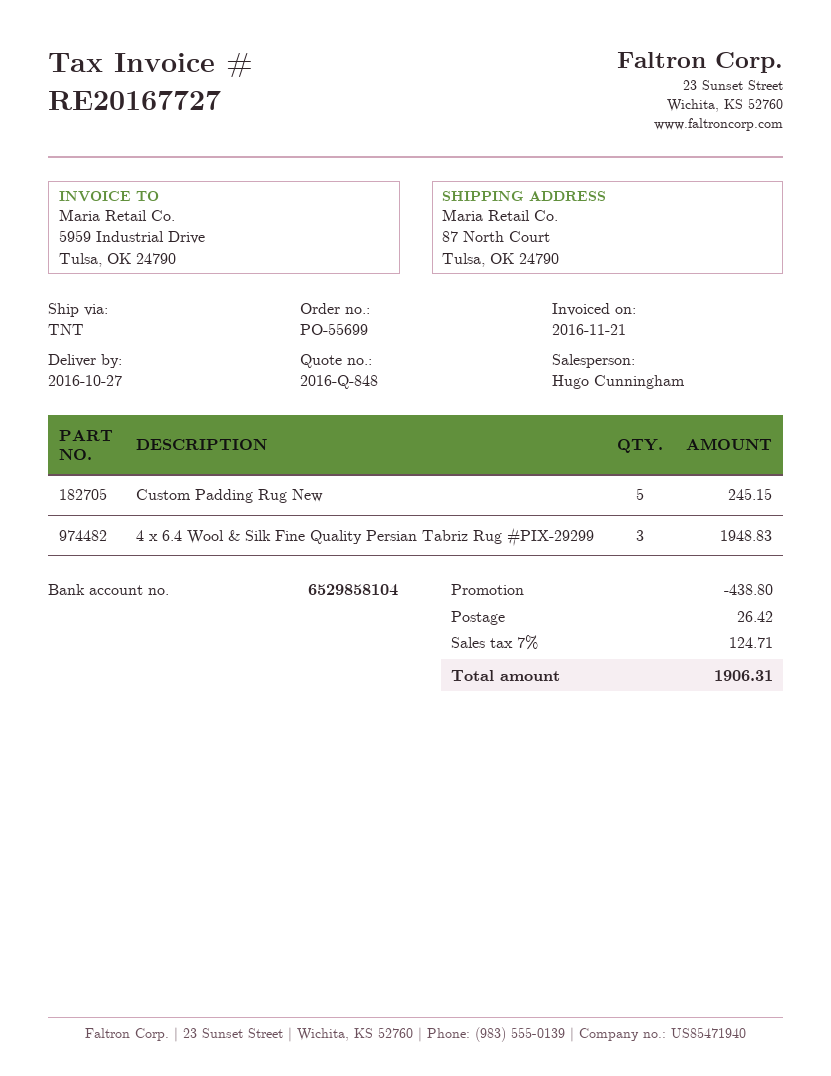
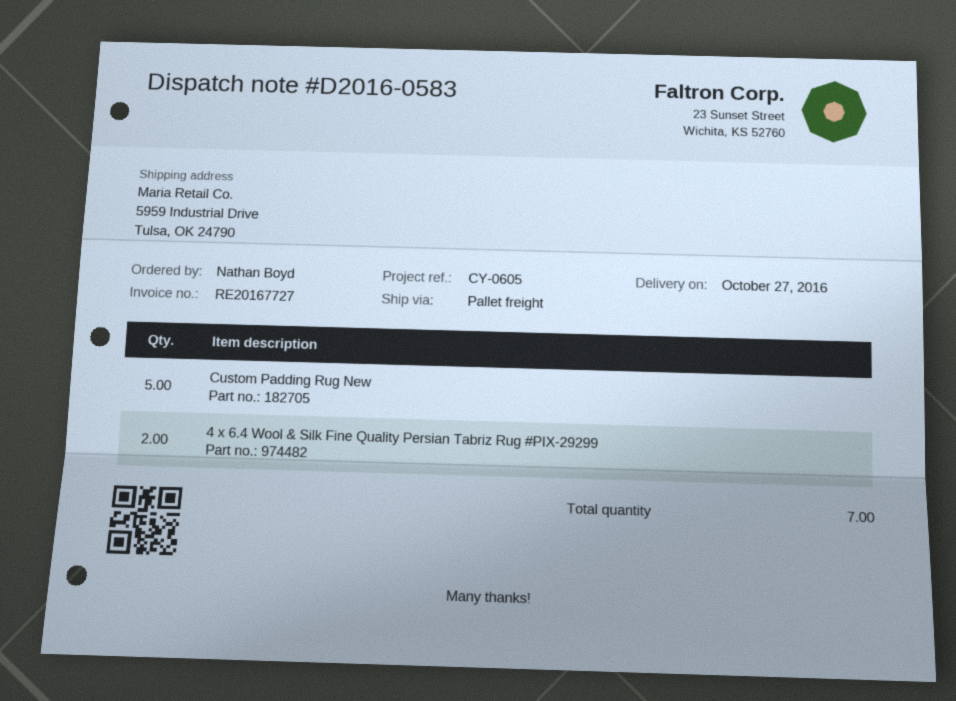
shipping method: TNT -> pallet freight
ship to: 87 North Court, Tulsa, OK 24790 -> 5959 Industrial Drive, Tulsa, OK 24790
4 x 6.4 Wool & Silk Fine Quality Persian Tabriz Rug #PIX-29299: 3 -> 2

